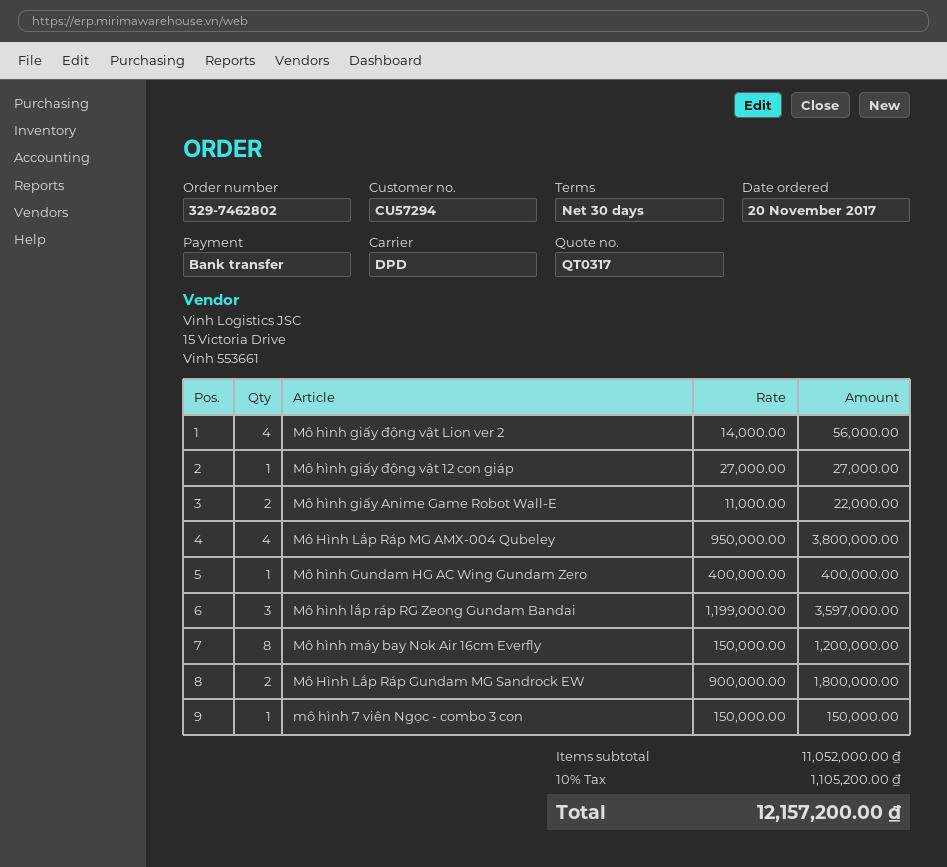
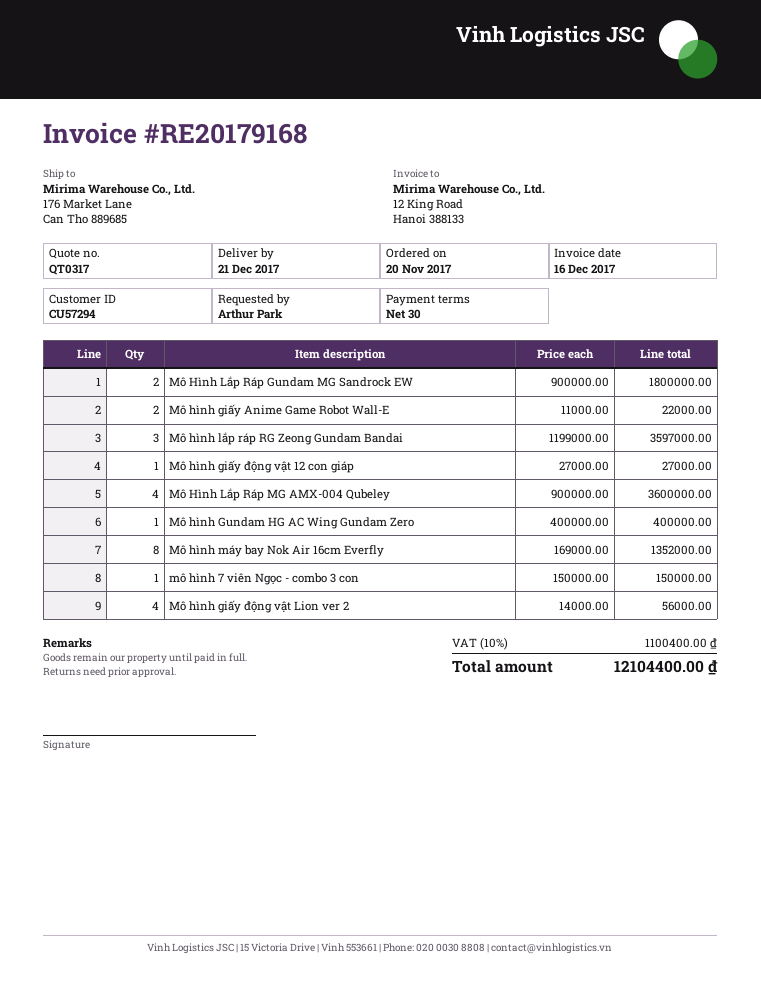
Mô Hình Lắp Ráp MG AMX-004 Qubeley: 4 x 950000.00 = 3800000.00 -> 4 x 900000.00 = 3600000.00
Mô hình máy bay Nok Air 16cm Everfly: 8 x 150000.00 = 1200000.00 -> 8 x 169000.00 = 1352000.00
tax: 10% = 1105200.00 -> 10% = 1100400.00
total: 12157200.00 -> 12104400.00

